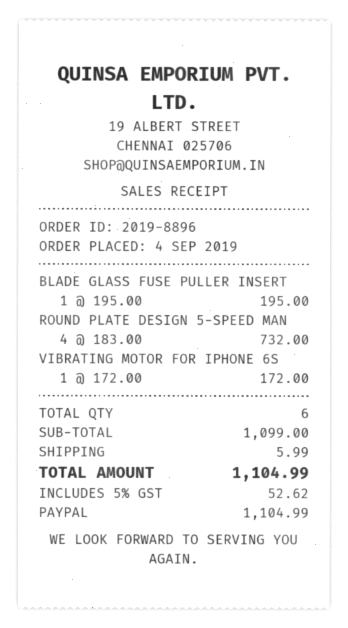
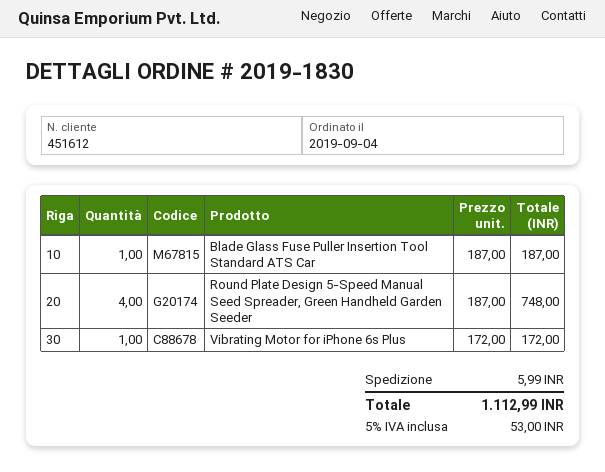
order number: 2019-8896 -> 2019-1830
BLADE GLASS FUSE PULLER INSERT: 1 x 195.00 = 195.00 -> 1 x 187.00 = 187.00
ROUND PLATE DESIGN 5-SPEED MAN: 4 x 183.00 = 732.00 -> 4 x 187.00 = 748.00
tax: 5% = 52.62 -> 5% = 53.00
total: 1104.99 -> 1112.99

